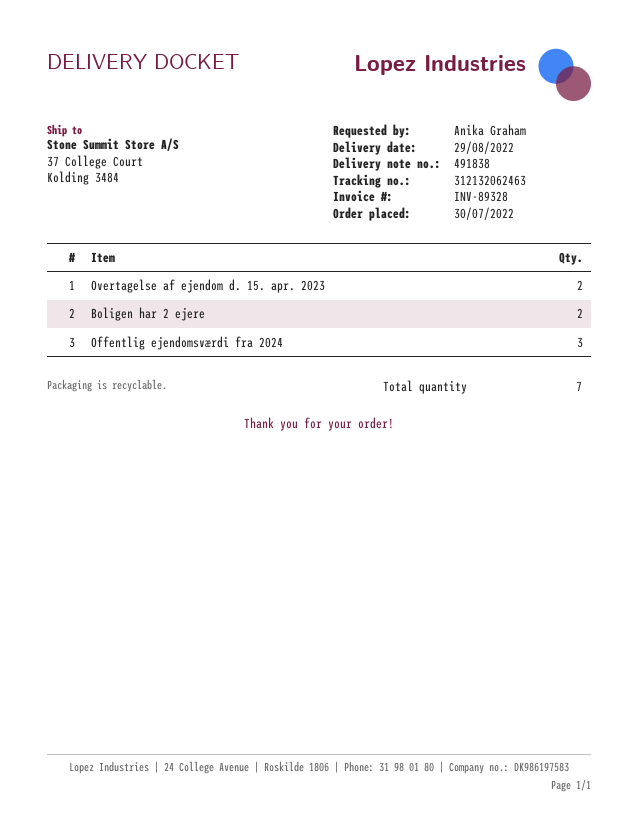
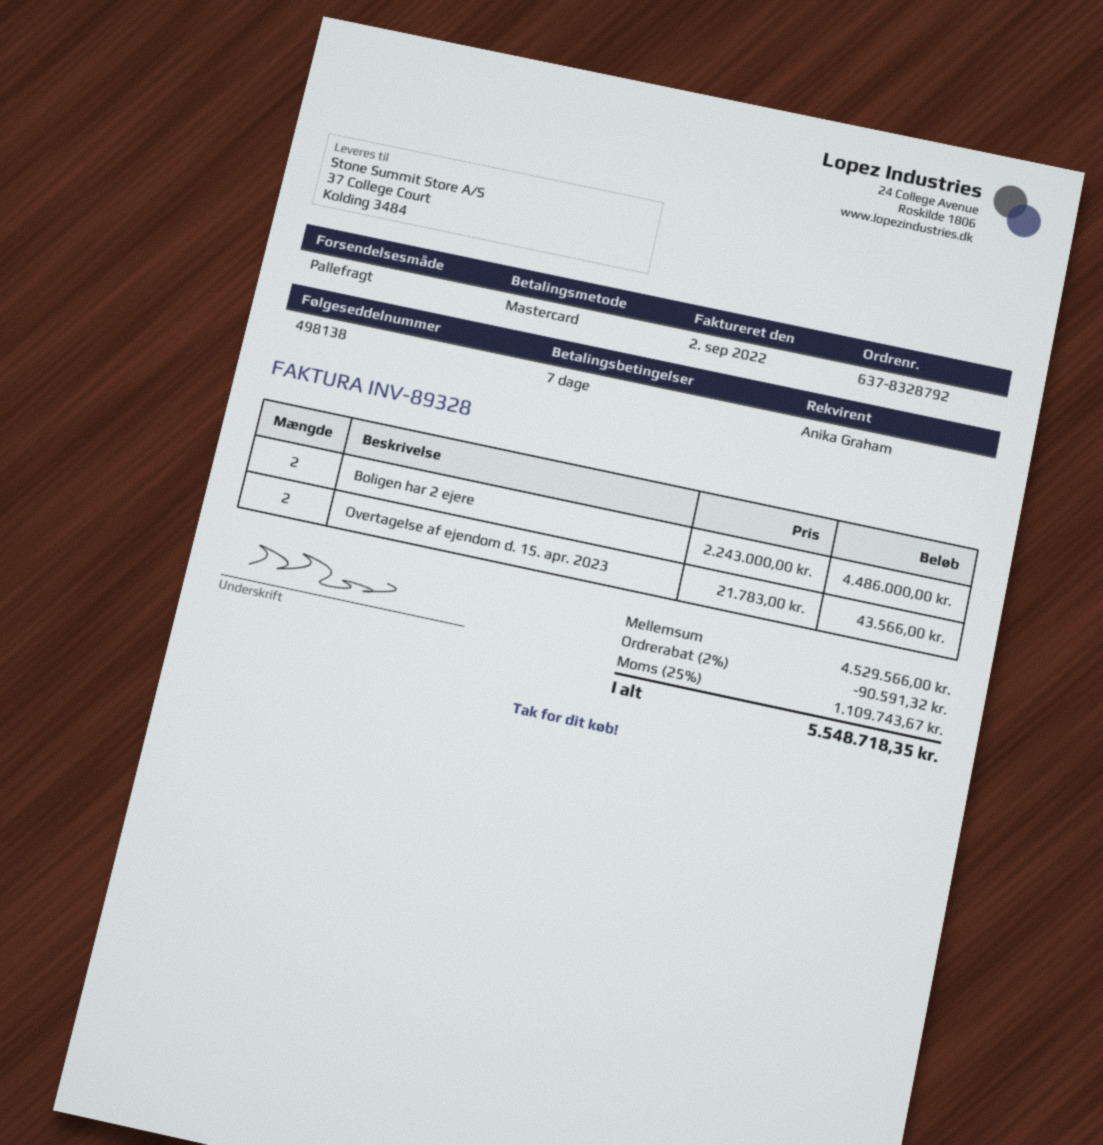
delivery note number: 491838 -> 498138
Offentlig ejendomsværdi fra 2024: 3 -> none

